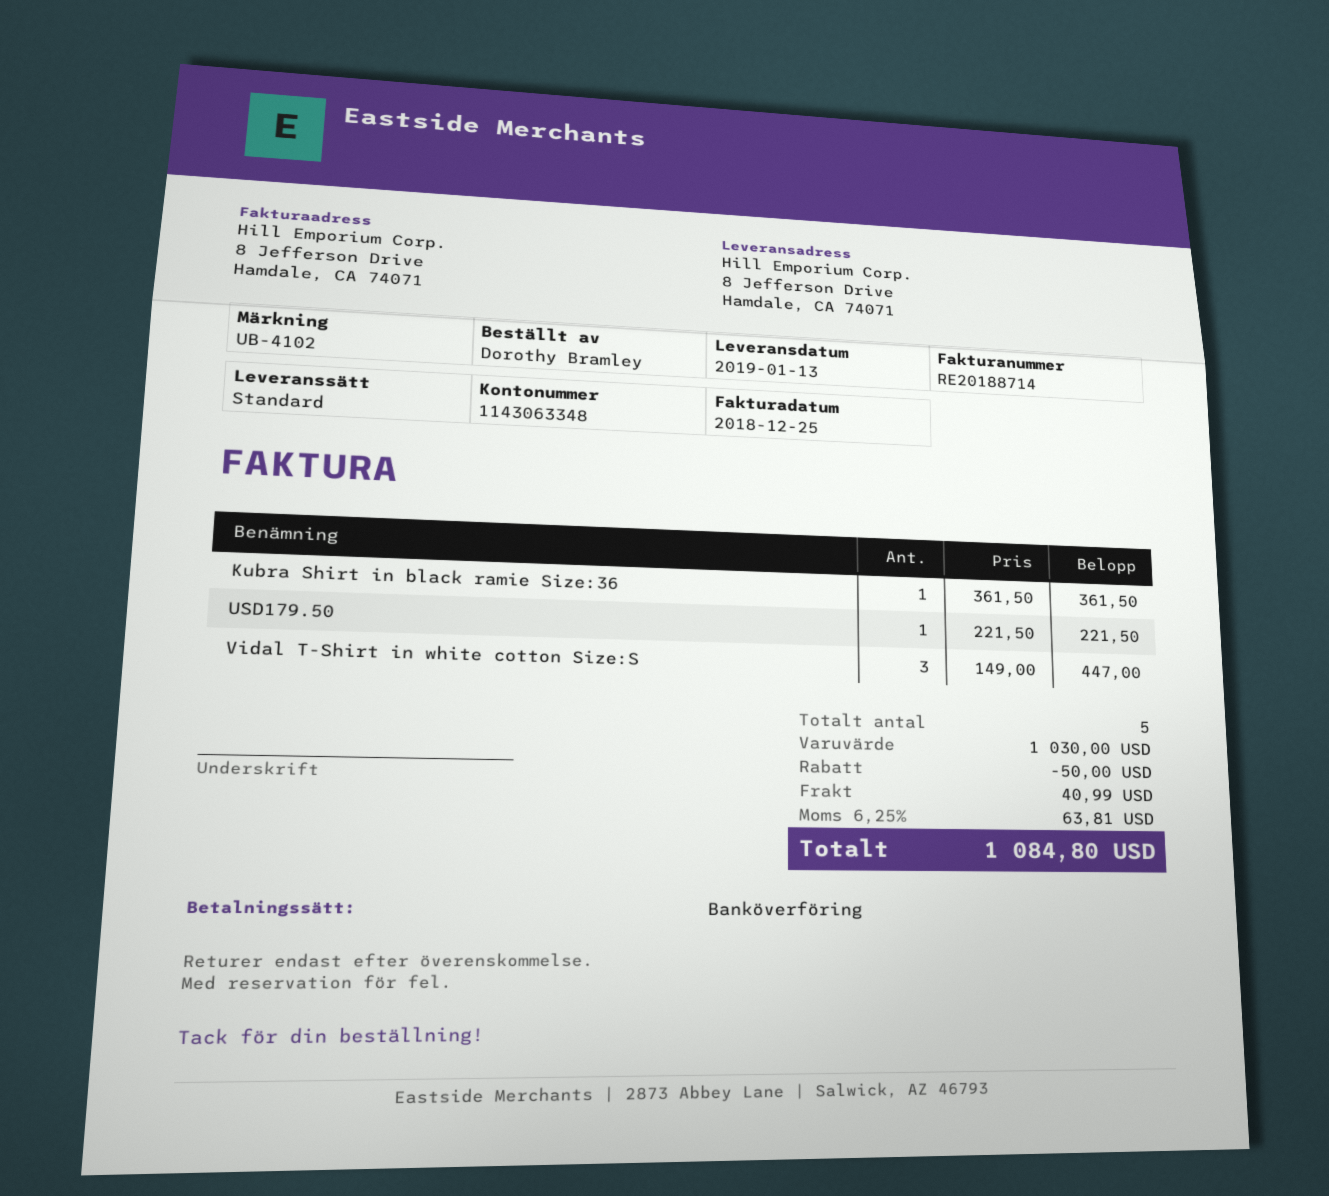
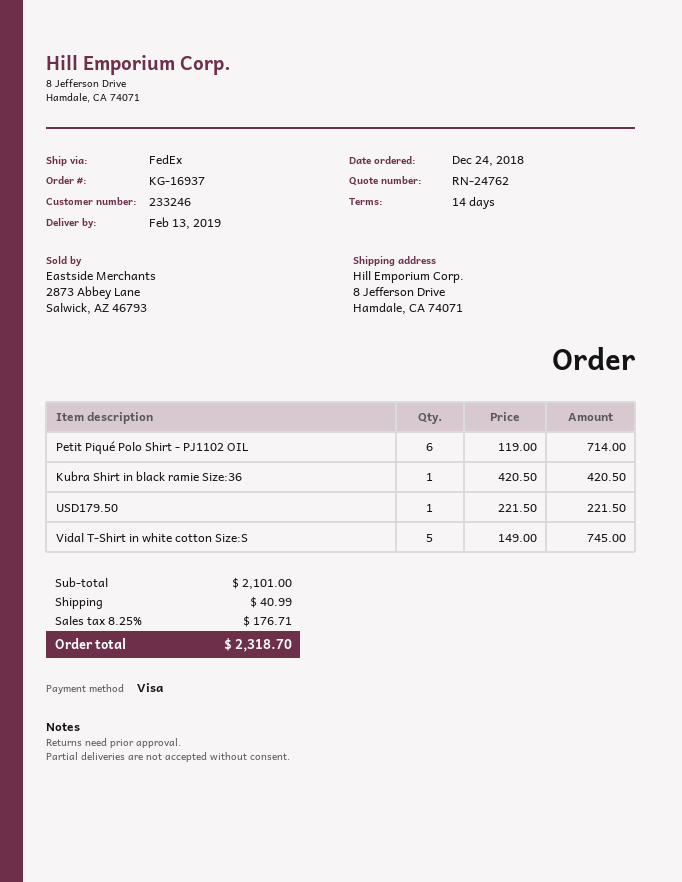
delivery date: 2019-01-13 -> 2019-02-13
payment method: bank transfer -> Visa
shipping method: standard -> FedEx
Kubra Shirt in black ramie Size:36: 1 x 361.50 = 361.50 -> 1 x 420.50 = 420.50
Vidal T-Shirt in white cotton Size:S: 3 x 149.00 = 447.00 -> 5 x 149.00 = 745.00
Petit Piqué Polo Shirt - PJ1102 OIL: none -> 6 x 119.00 = 714.00
subtotal: 1030.00 -> 2101.00
discount: 50.00 -> none
tax: 6.25% = 63.81 -> 8.25% = 176.71
total: 1084.80 -> 2318.70

